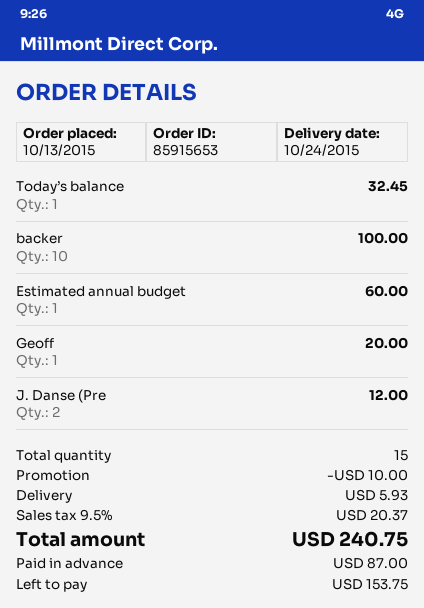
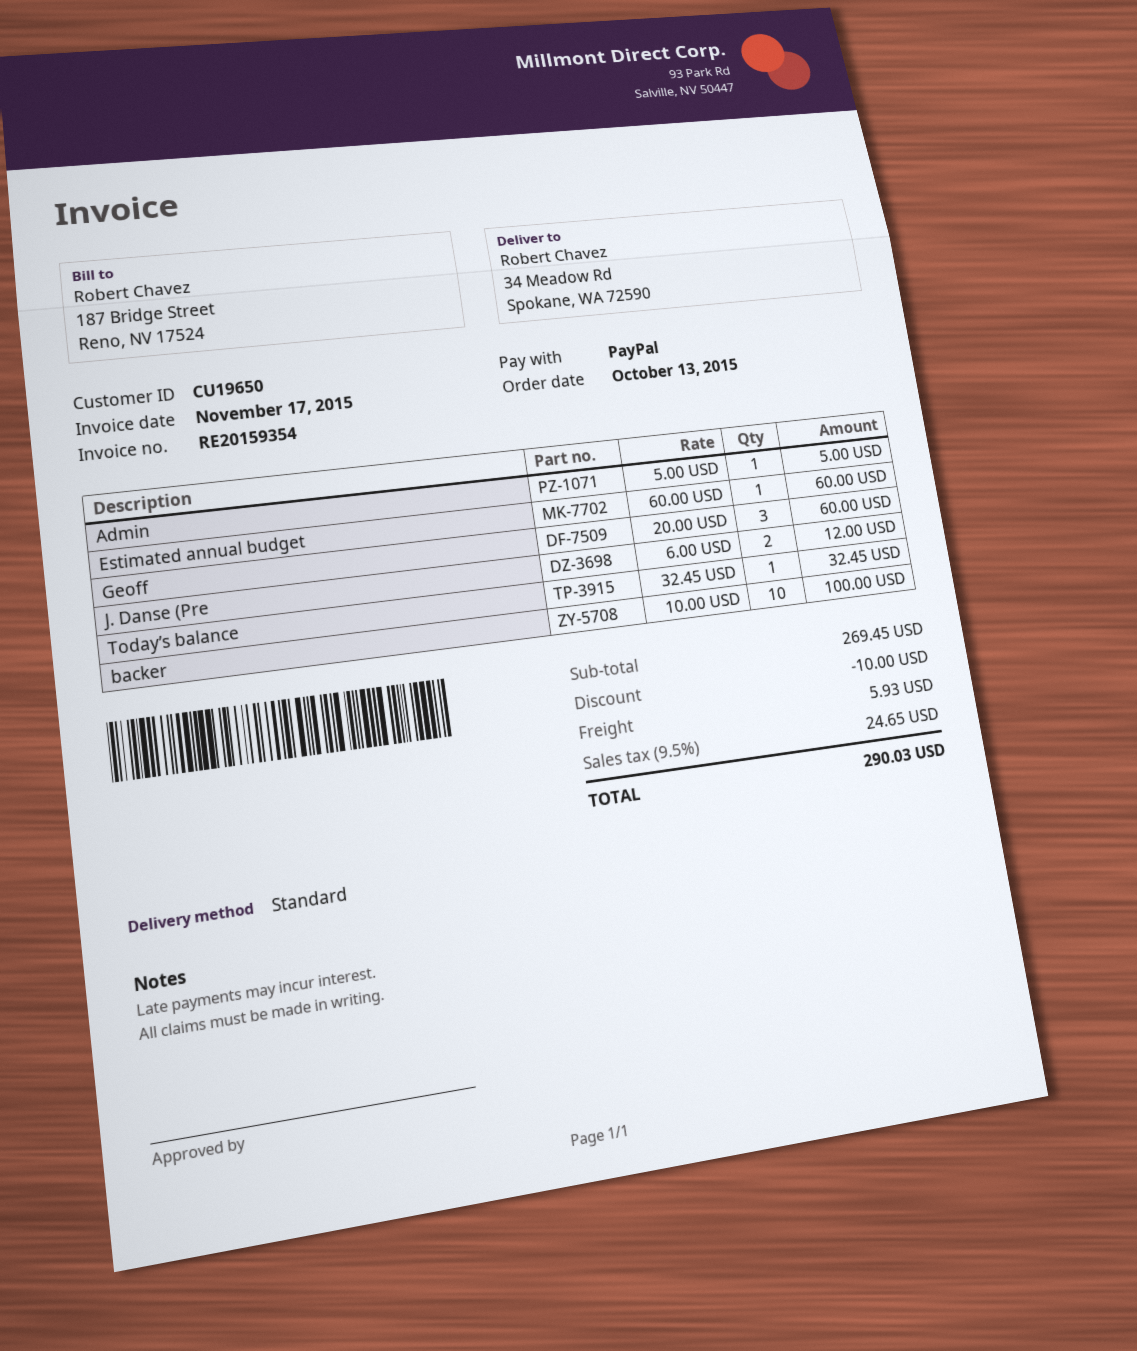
Geoff: 1 for 20.00 -> 3 for 60.00
Admin: none -> 1 for 5.00
tax: 9.5% = 20.37 -> 9.5% = 24.65
total: 240.75 -> 290.03

